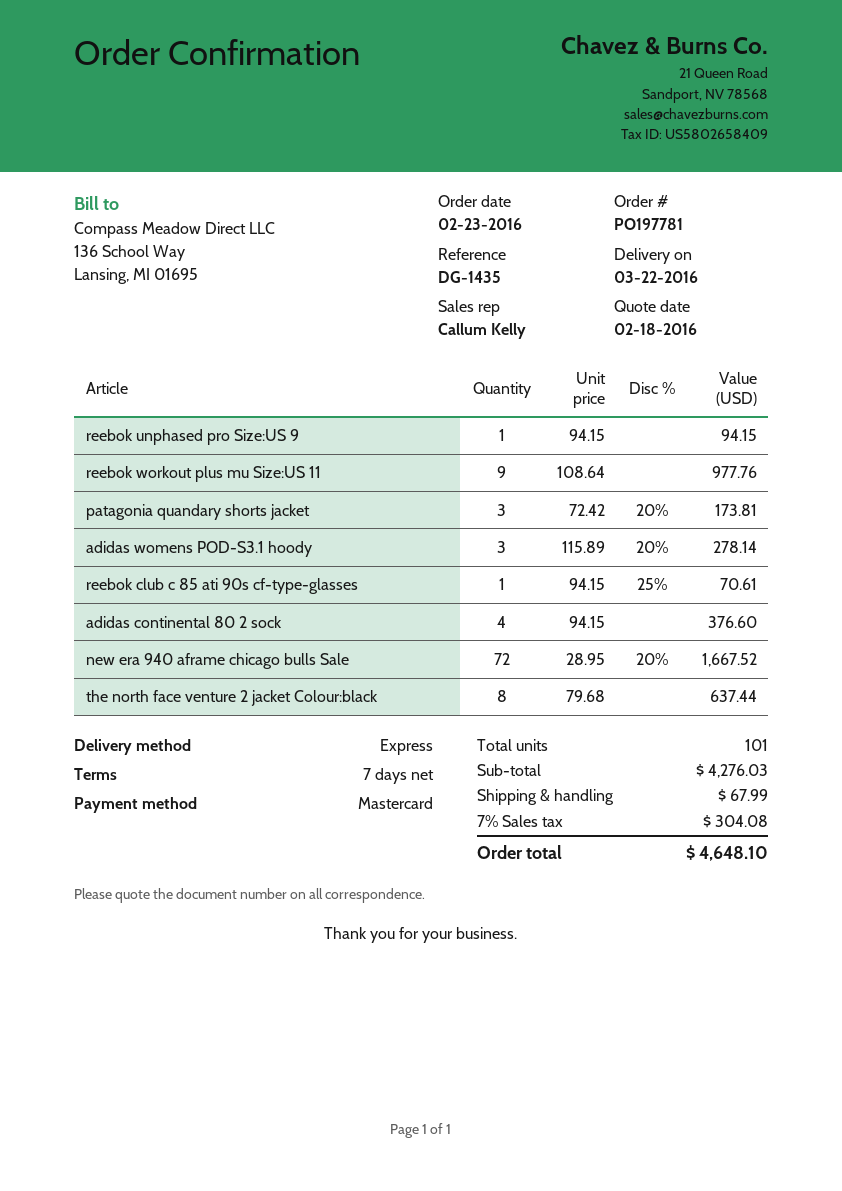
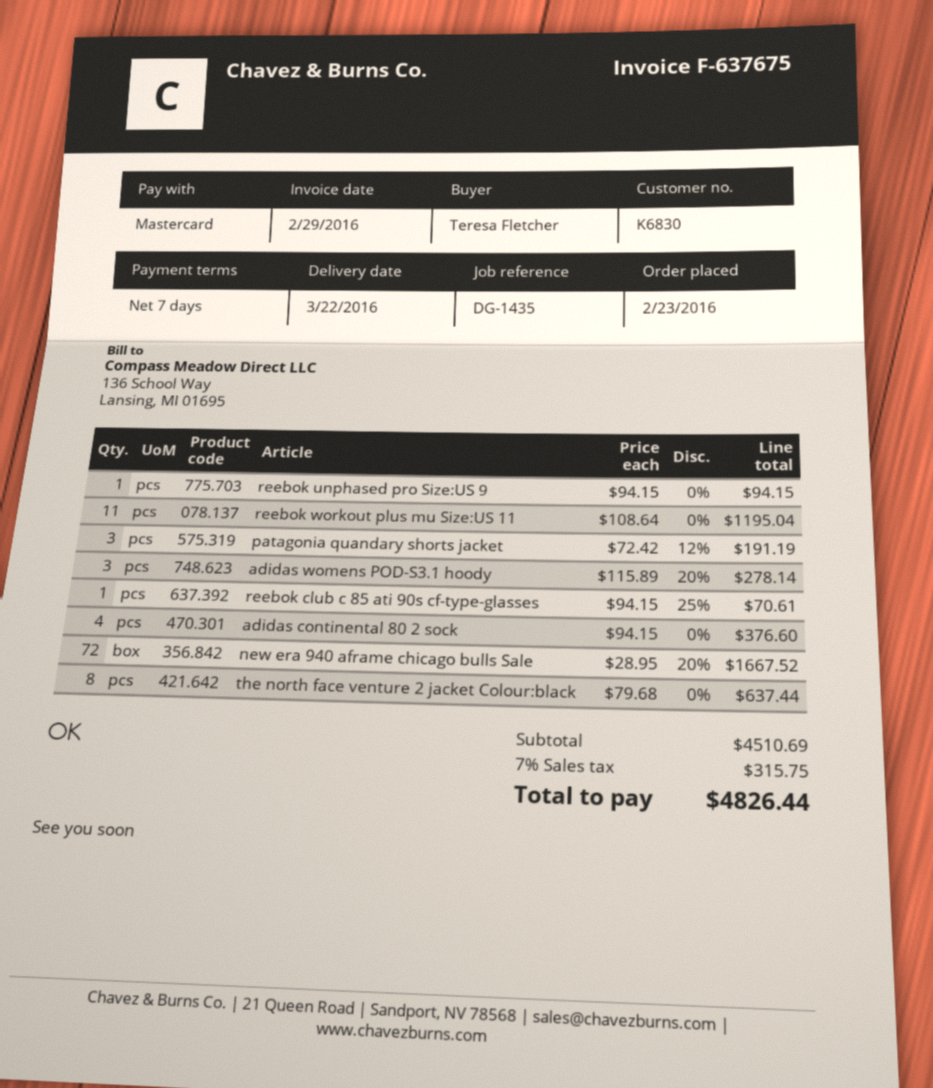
reebok workout plus mu Size:US 11: 9 x 108.64 = 977.76 -> 11 x 108.64 = 1195.04
patagonia quandary shorts jacket: 3 x 72.42 - 20% = 173.81 -> 3 x 72.42 - 12% = 191.19
subtotal: 4276.03 -> 4510.69
shipping: 67.99 -> none
tax: 7% = 304.08 -> 7% = 315.75
total: 4648.10 -> 4826.44

